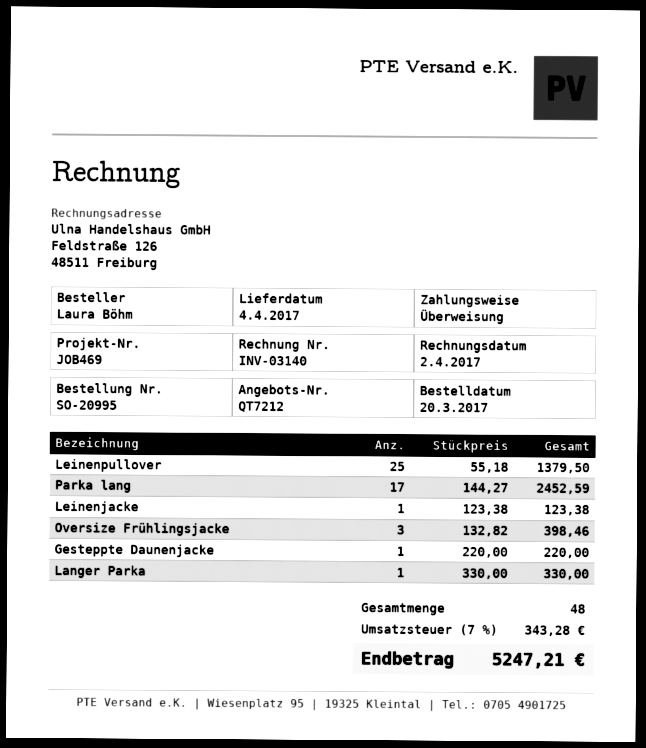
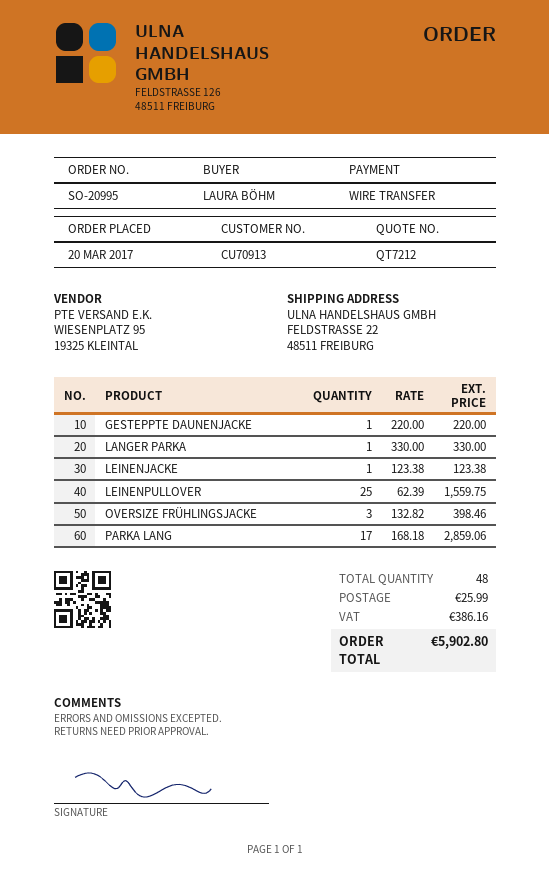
Leinenpullover: 25 x 55.18 = 1379.50 -> 25 x 62.39 = 1559.75
Parka lang: 17 x 144.27 = 2452.59 -> 17 x 168.18 = 2859.06
shipping: none -> 25.99
tax: 343.28 -> 386.16
total: 5247.21 -> 5902.80

